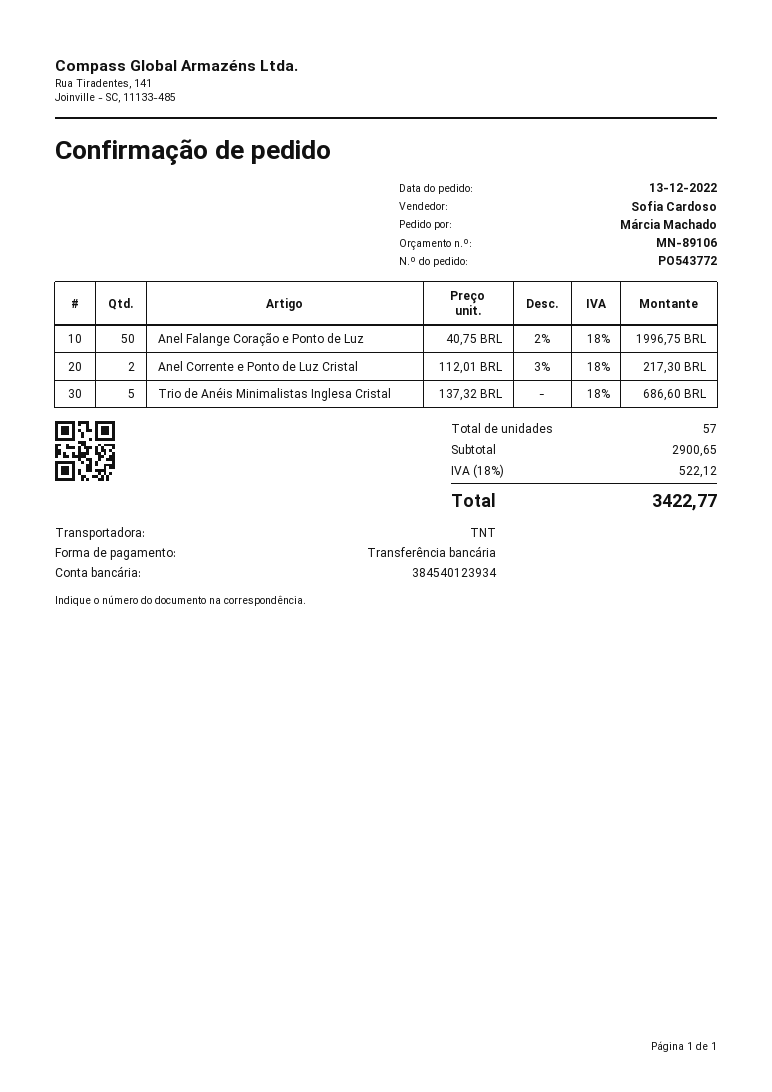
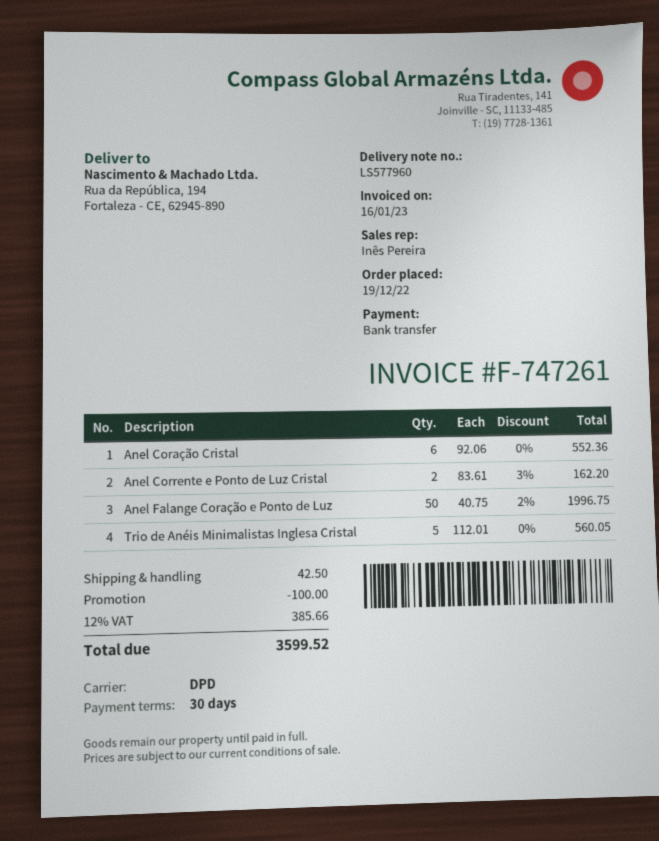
order date: 2022-12-13 -> 2022-12-19
sales rep: Sofia Cardoso -> Inês Pereira
shipping method: TNT -> DPD
Anel Corrente e Ponto de Luz Cristal: 2 x 112.01 - 3% = 217.30 -> 2 x 83.61 - 3% = 162.20
Trio de Anéis Minimalistas Inglesa Cristal: 5 x 137.32 = 686.60 -> 5 x 112.01 = 560.05
Anel Coração Cristal: none -> 6 x 92.06 = 552.36
discount: none -> 100.00
shipping: none -> 42.50
tax: 18% = 522.12 -> 12% = 385.66
total: 3422.77 -> 3599.52

